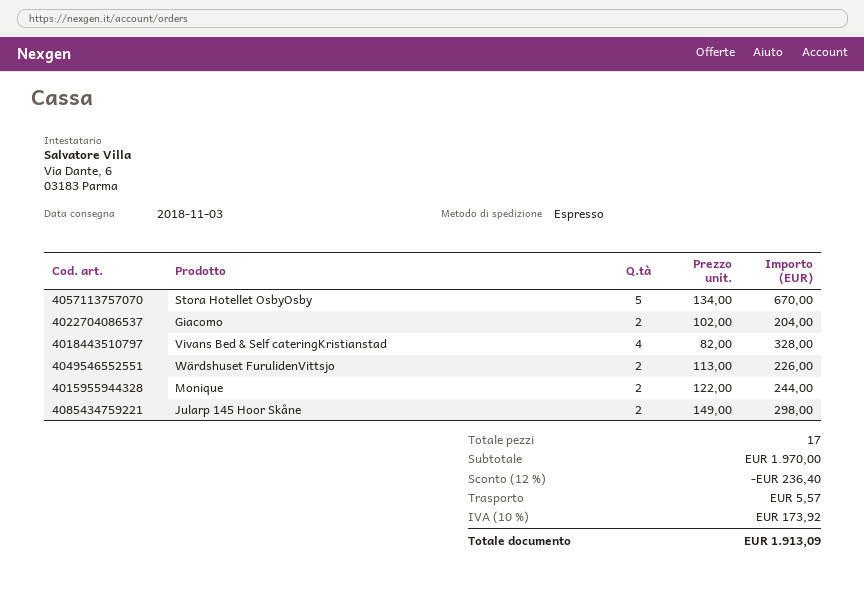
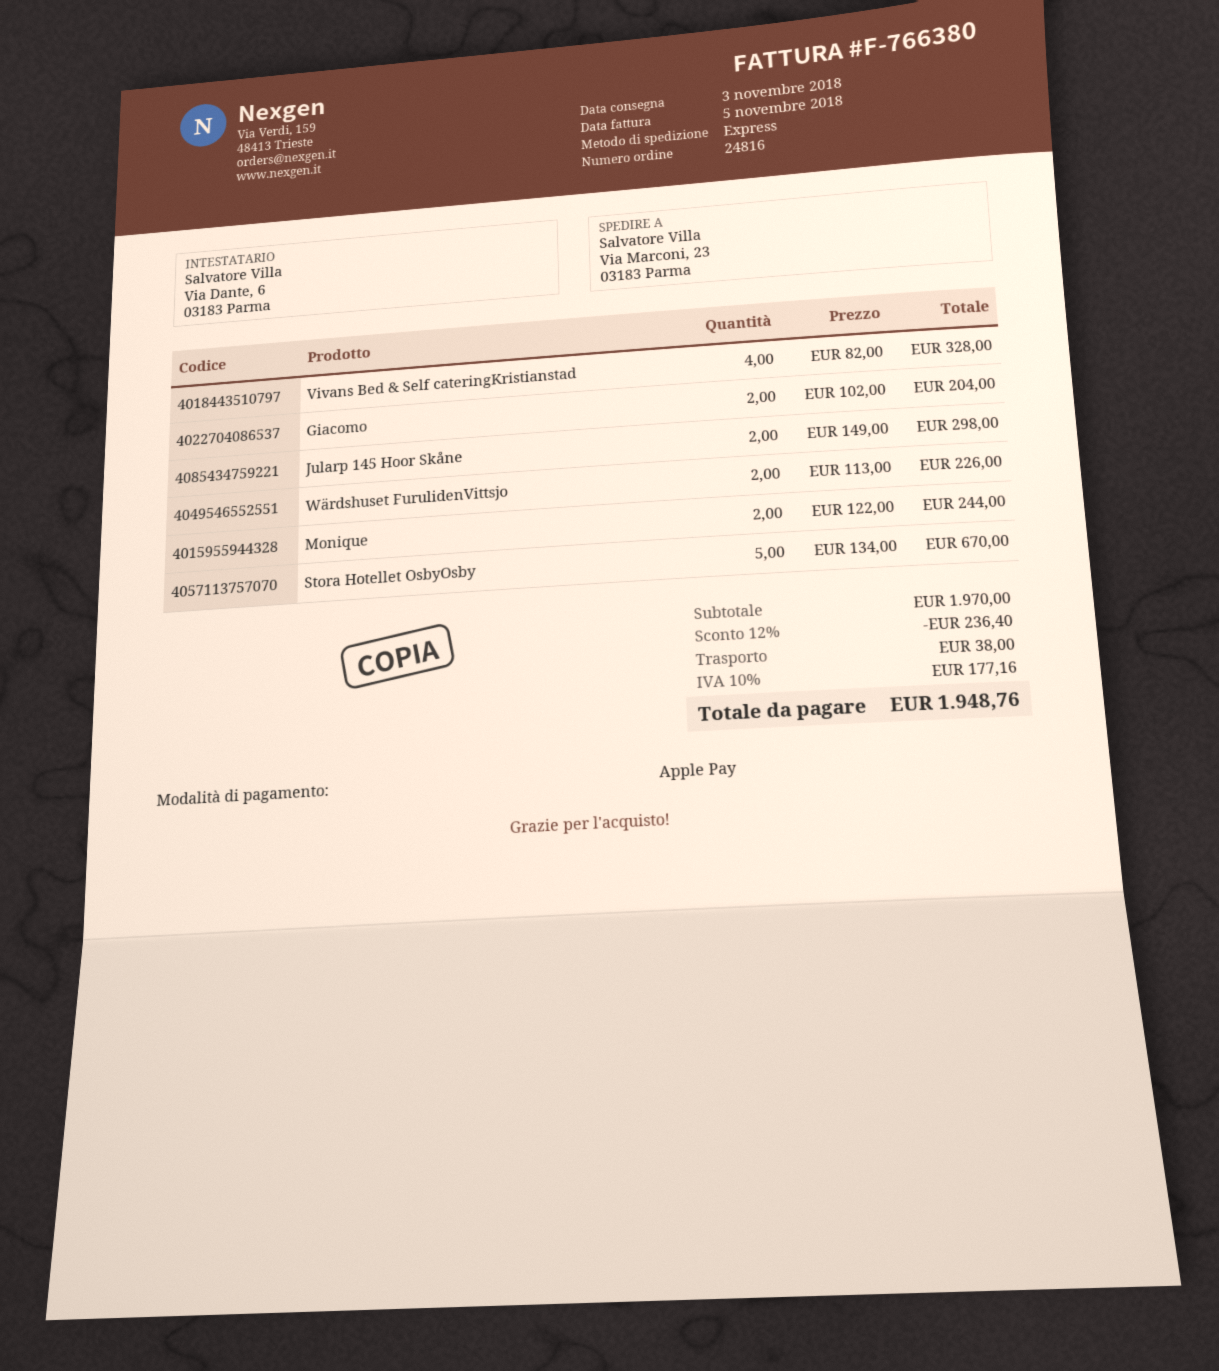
shipping: 5.57 -> 38.00
tax: 10% = 173.92 -> 10% = 177.16
total: 1913.09 -> 1948.76

